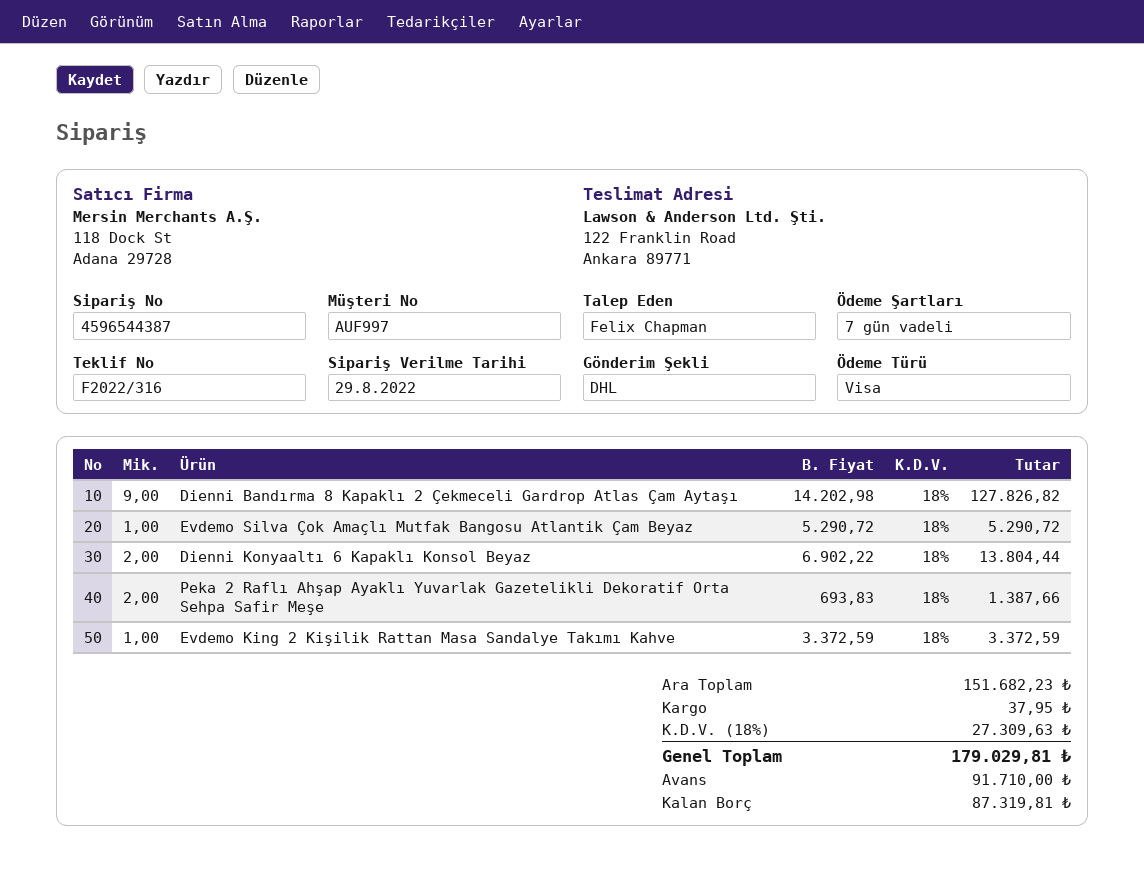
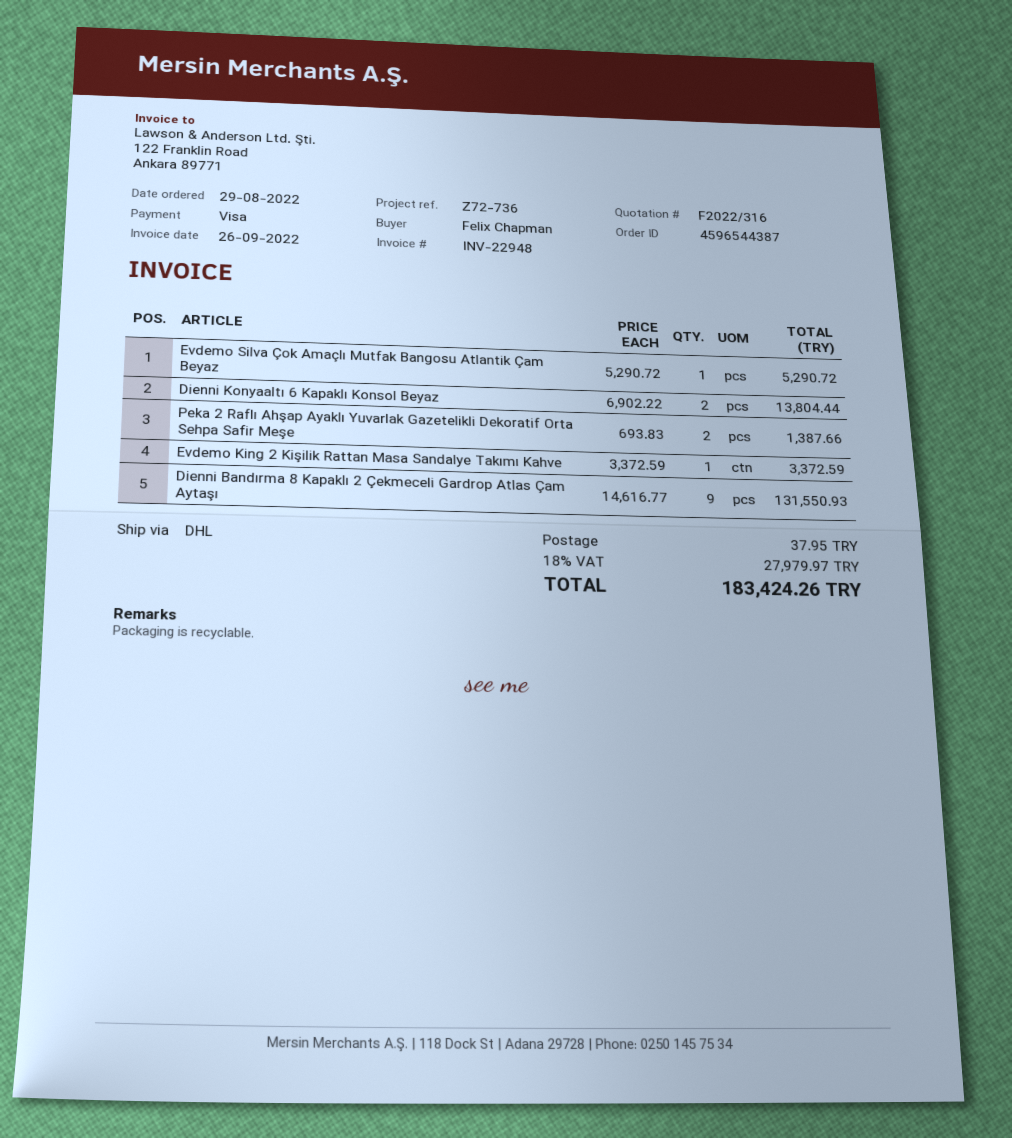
Dienni Bandırma 8 Kapaklı 2 Çekmeceli Gardrop Atlas Çam Aytaşı: 9 x 14202.98 = 127826.82 -> 9 x 14616.77 = 131550.93
tax: 18% = 27309.63 -> 18% = 27979.97
total: 179029.81 -> 183424.26

